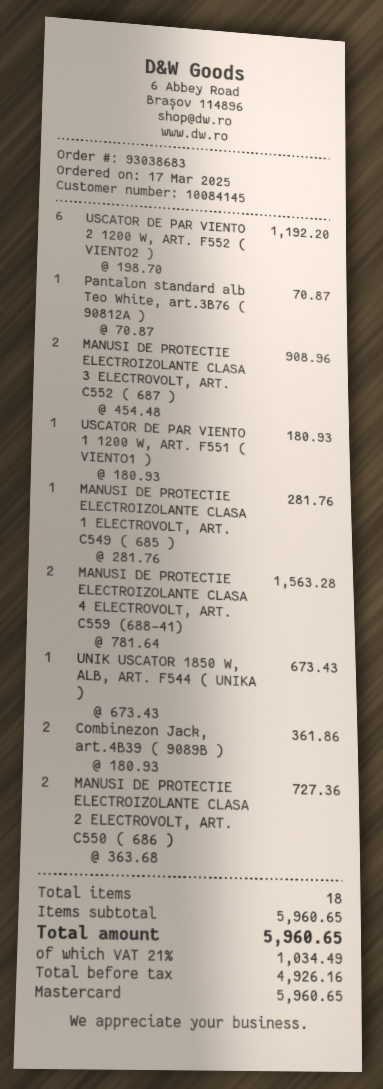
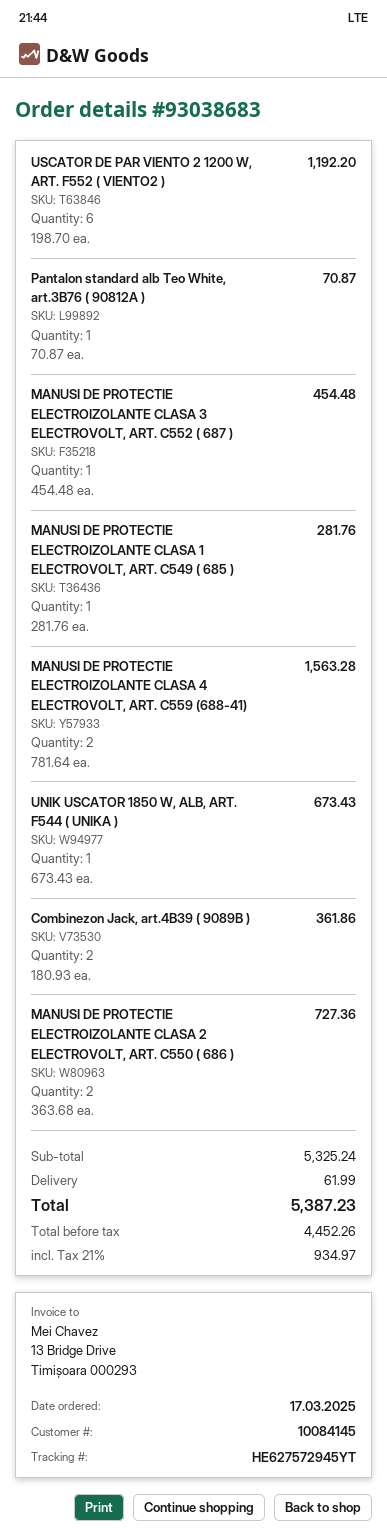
MANUSI DE PROTECTIE ELECTROIZOLANTE CLASA 3 ELECTROVOLT, ART. C552 ( 687 ): 2 x 454.48 = 908.96 -> 1 x 454.48 = 454.48
USCATOR DE PAR VIENTO 1 1200 W, ART. F551 ( VIENTO1 ): 1 x 180.93 = 180.93 -> none
subtotal: 5960.65 -> 5325.24
shipping: none -> 61.99
net: 4926.16 -> 4452.26
tax: 21% = 1034.49 -> 21% = 934.97
total: 5960.65 -> 5387.23

